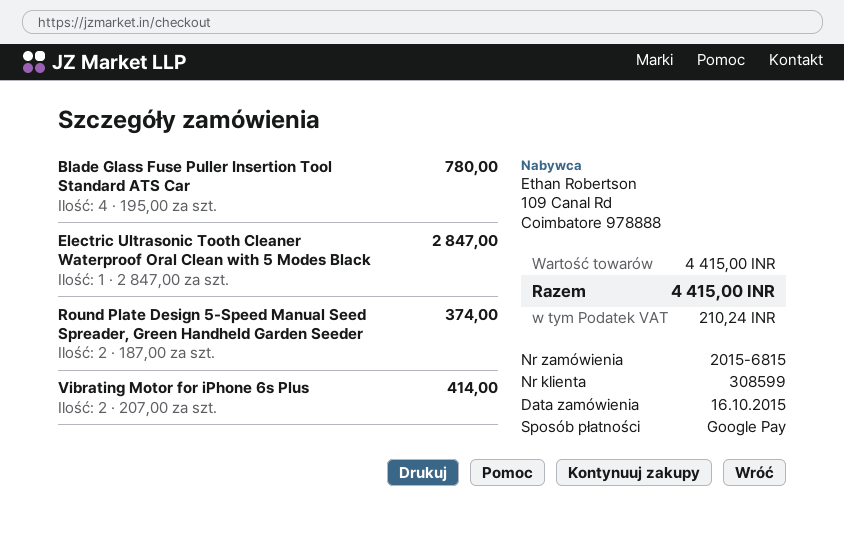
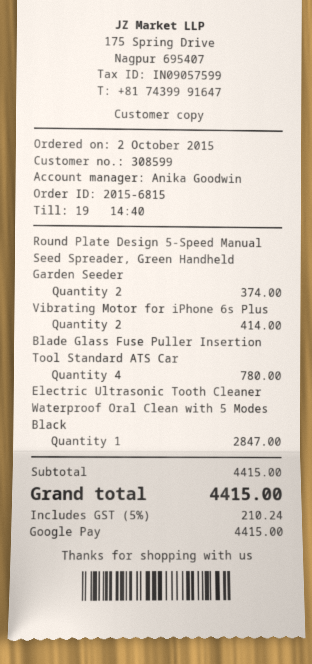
order date: 2015-10-16 -> 2015-10-02

